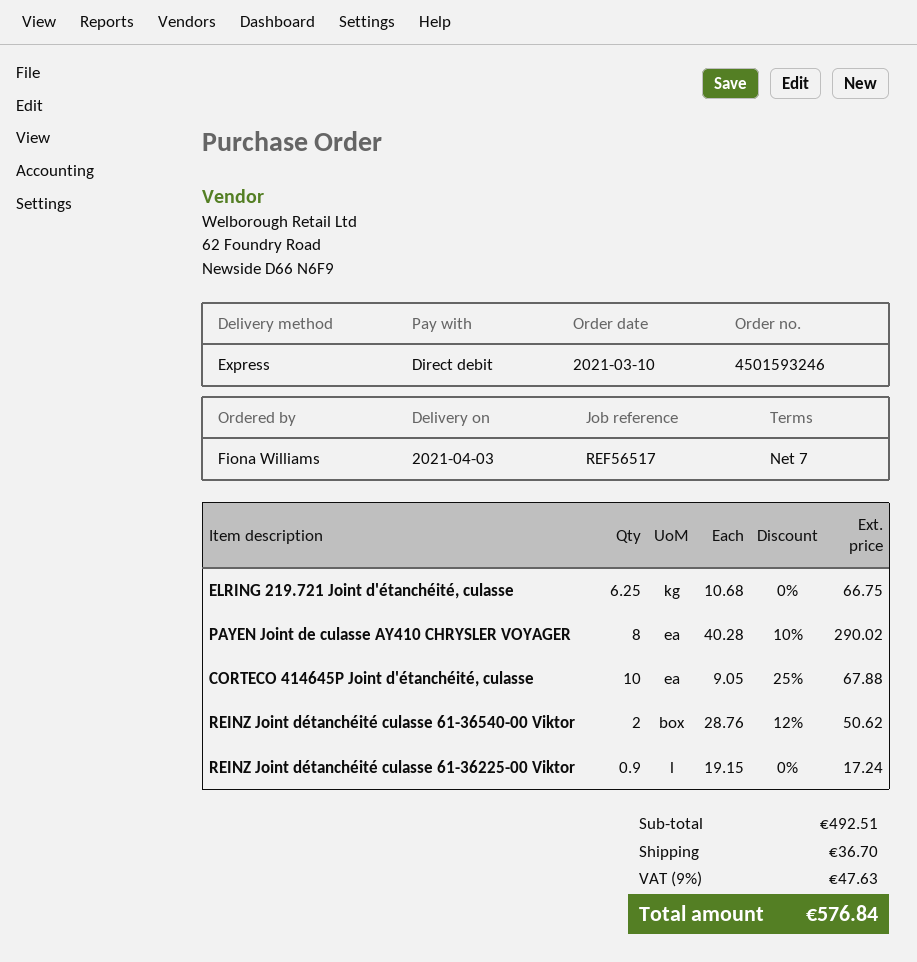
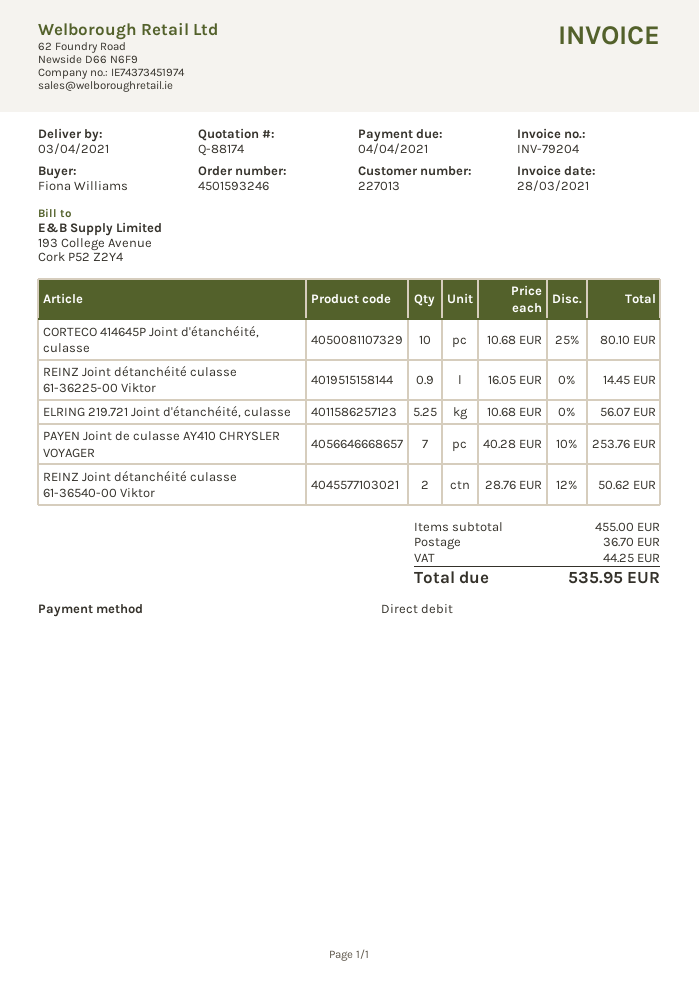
ELRING 219.721 Joint d'étanchéité, culasse: 6.25 x 10.68 = 66.75 -> 5.25 x 10.68 = 56.07
PAYEN Joint de culasse AY410 CHRYSLER VOYAGER: 8 x 40.28 - 10% = 290.02 -> 7 x 40.28 - 10% = 253.76
CORTECO 414645P Joint d'étanchéité, culasse: 10 x 9.05 - 25% = 67.88 -> 10 x 10.68 - 25% = 80.10
REINZ Joint détanchéité culasse 61-36225-00 Viktor: 0.9 x 19.15 = 17.24 -> 0.9 x 16.05 = 14.45
subtotal: 492.51 -> 455.00
tax: 47.63 -> 44.25
total: 576.84 -> 535.95

